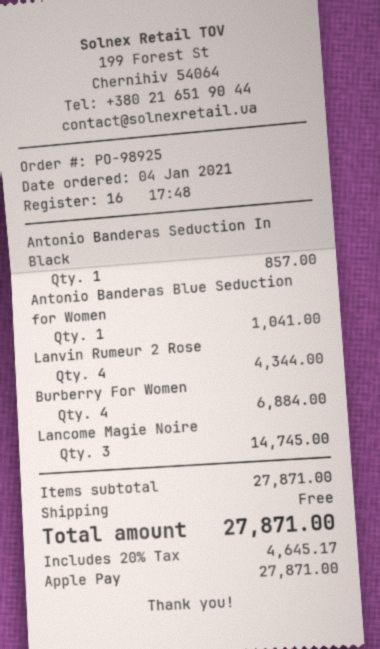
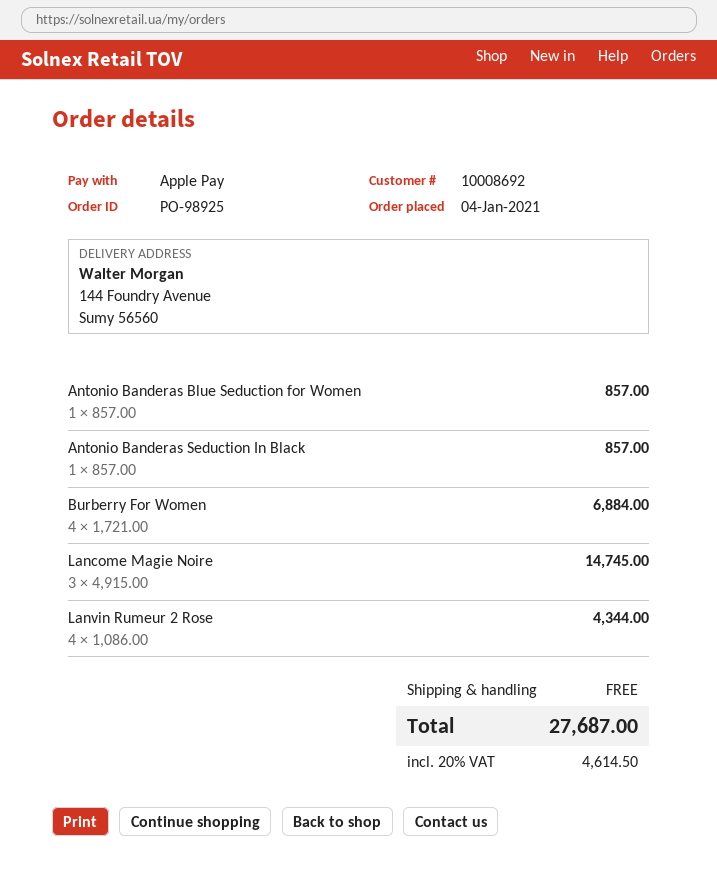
Antonio Banderas Blue Seduction for Women: 1 for 1041.00 -> 1 for 857.00
tax: 20% = 4645.17 -> 20% = 4614.50
total: 27871.00 -> 27687.00

